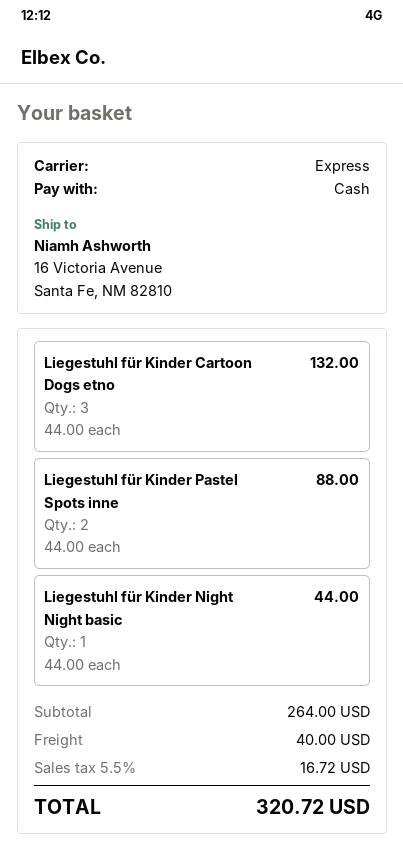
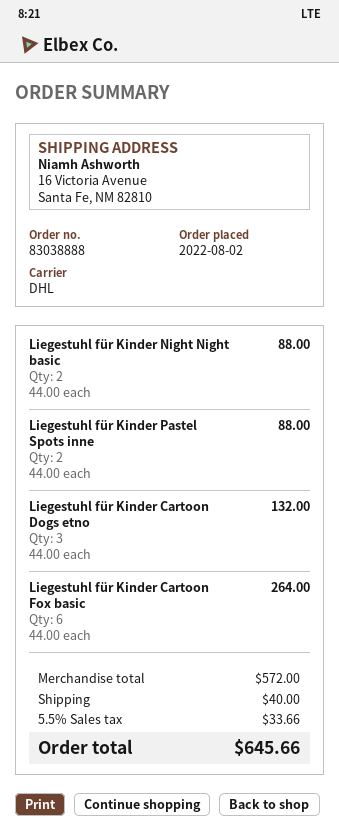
shipping method: express -> DHL
Liegestuhl für Kinder Night Night basic: 1 x 44.00 = 44.00 -> 2 x 44.00 = 88.00
Liegestuhl für Kinder Cartoon Fox basic: none -> 6 x 44.00 = 264.00
subtotal: 264.00 -> 572.00
tax: 5.5% = 16.72 -> 5.5% = 33.66
total: 320.72 -> 645.66

